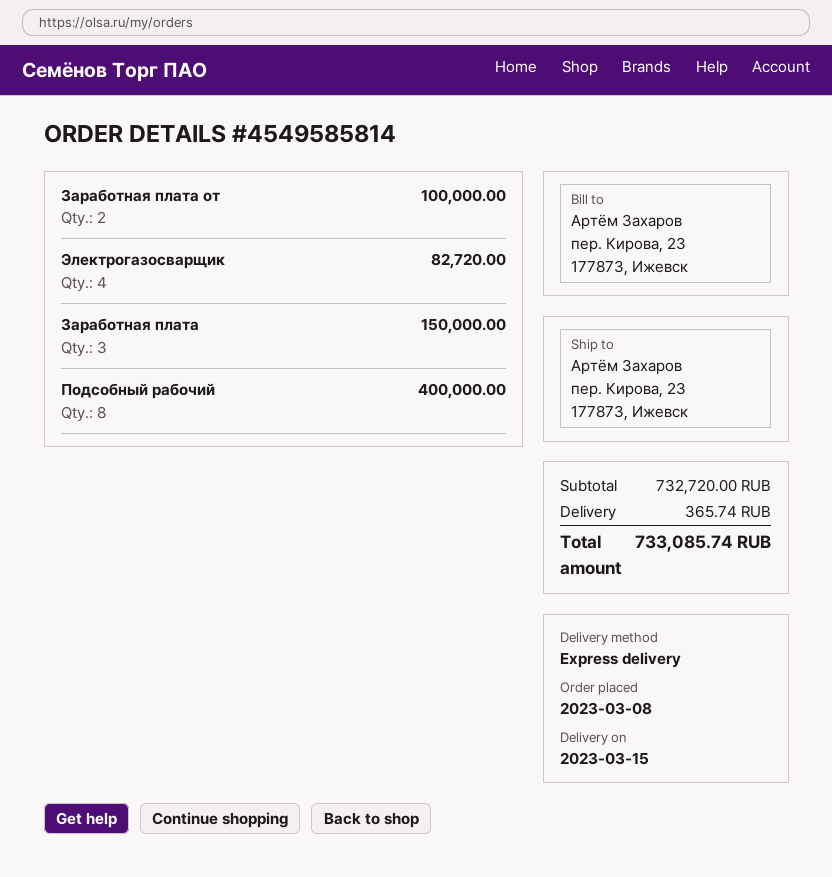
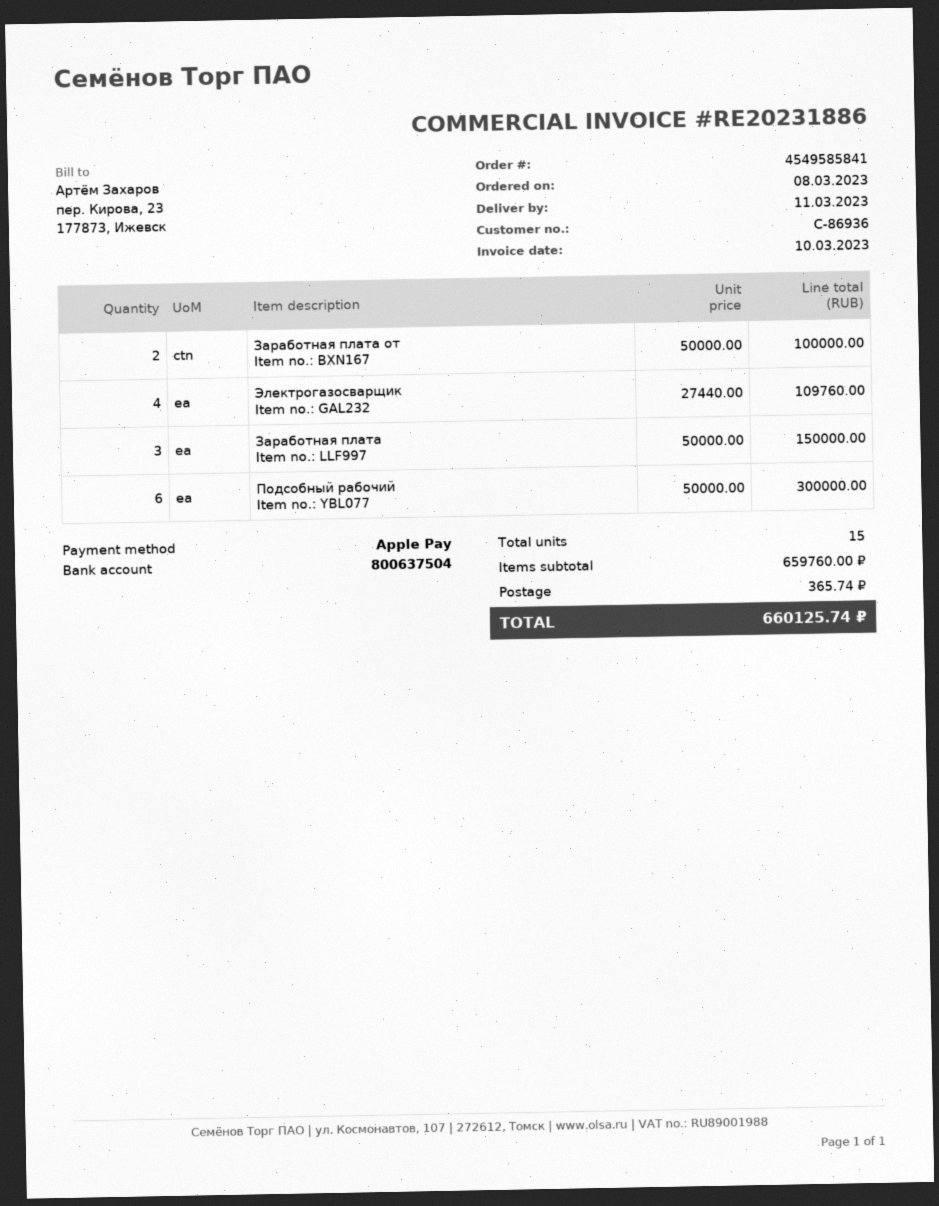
order number: 4549585814 -> 4549585841
delivery date: 2023-03-15 -> 2023-03-11
Электрогазосварщик: 4 for 82720.00 -> 4 for 109760.00
Подсобный рабочий: 8 for 400000.00 -> 6 for 300000.00
subtotal: 732720.00 -> 659760.00
total: 733085.74 -> 660125.74

